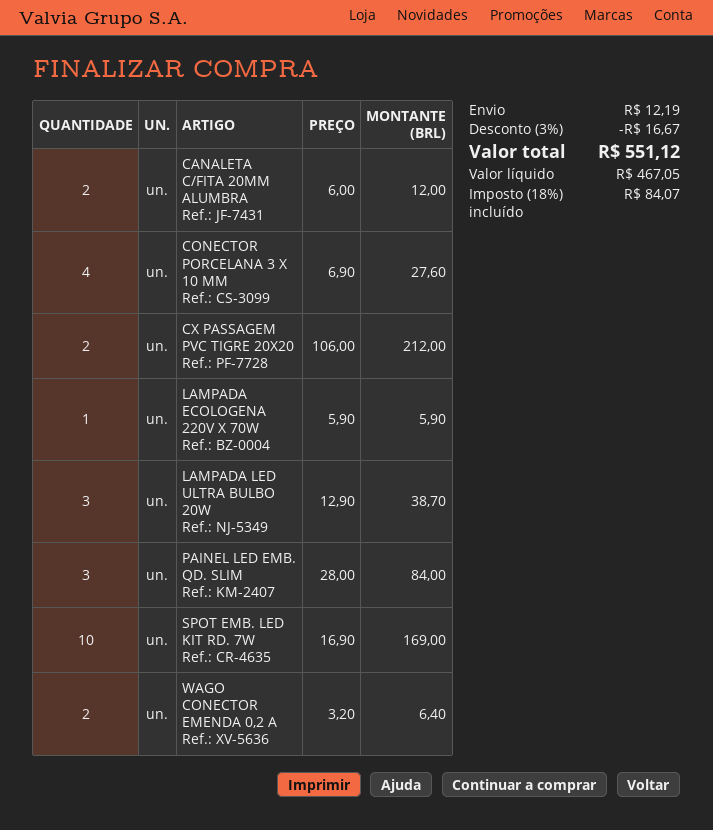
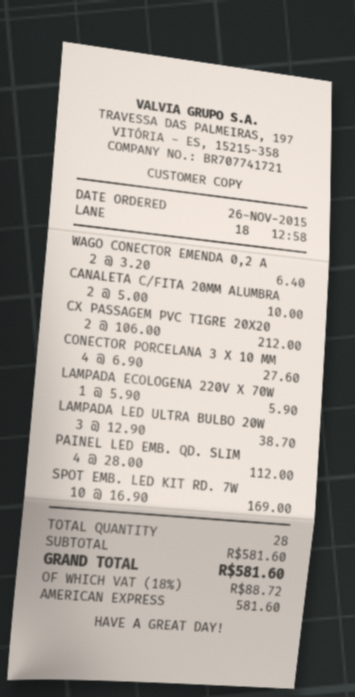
CANALETA C/FITA 20MM ALUMBRA: 2 x 6.00 = 12.00 -> 2 x 5.00 = 10.00
PAINEL LED EMB. QD. SLIM: 3 x 28.00 = 84.00 -> 4 x 28.00 = 112.00
discount: 3% = 16.67 -> none
shipping: 12.19 -> none
tax: 18% = 84.07 -> 18% = 88.72
total: 551.12 -> 581.60

